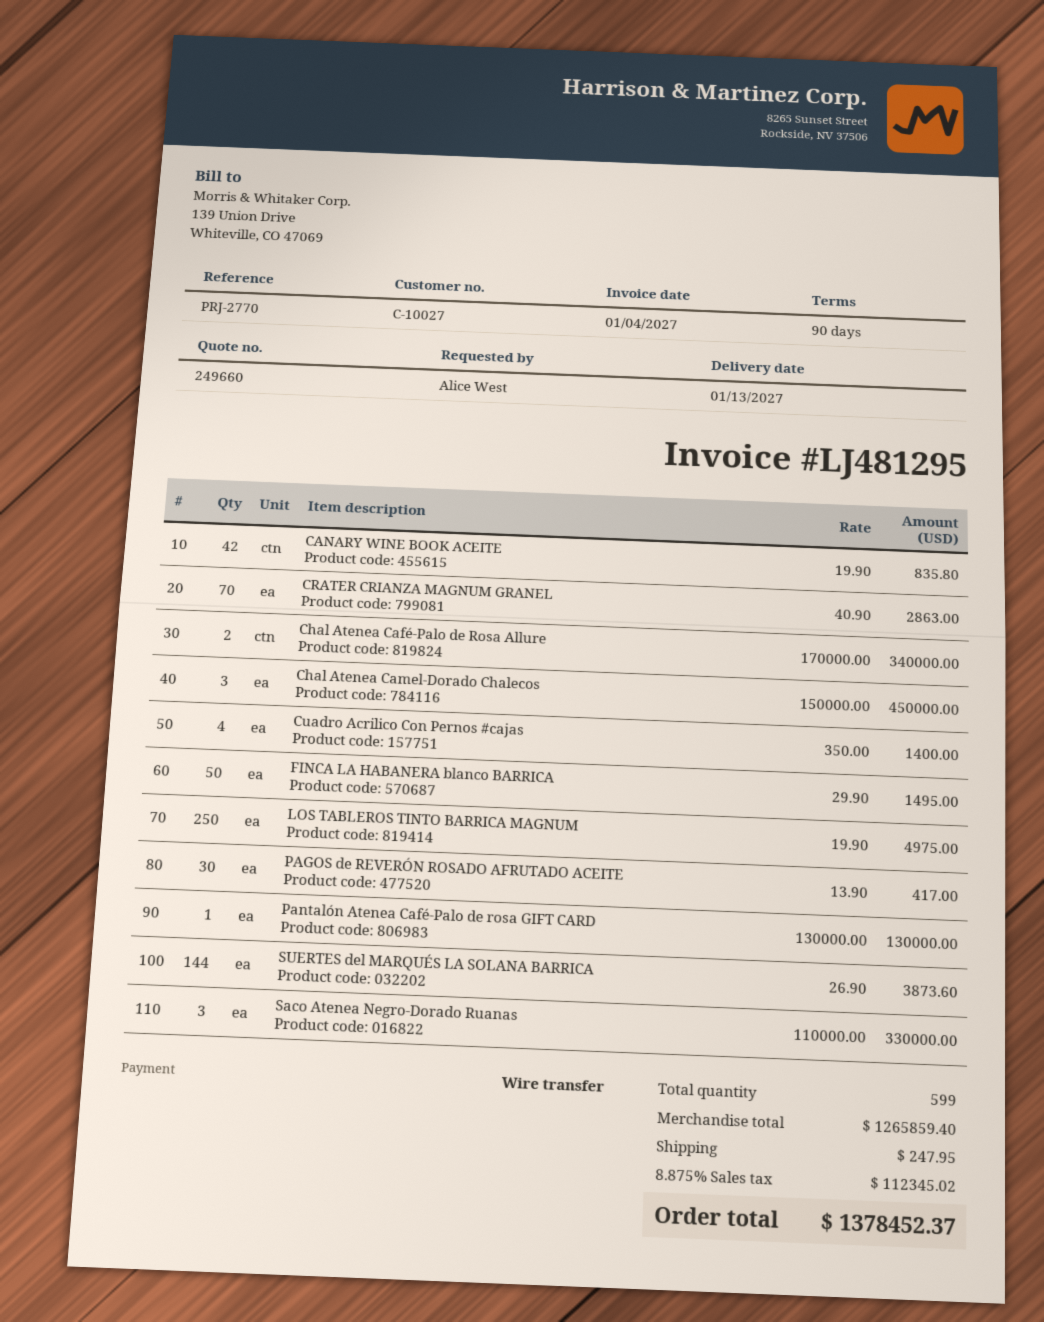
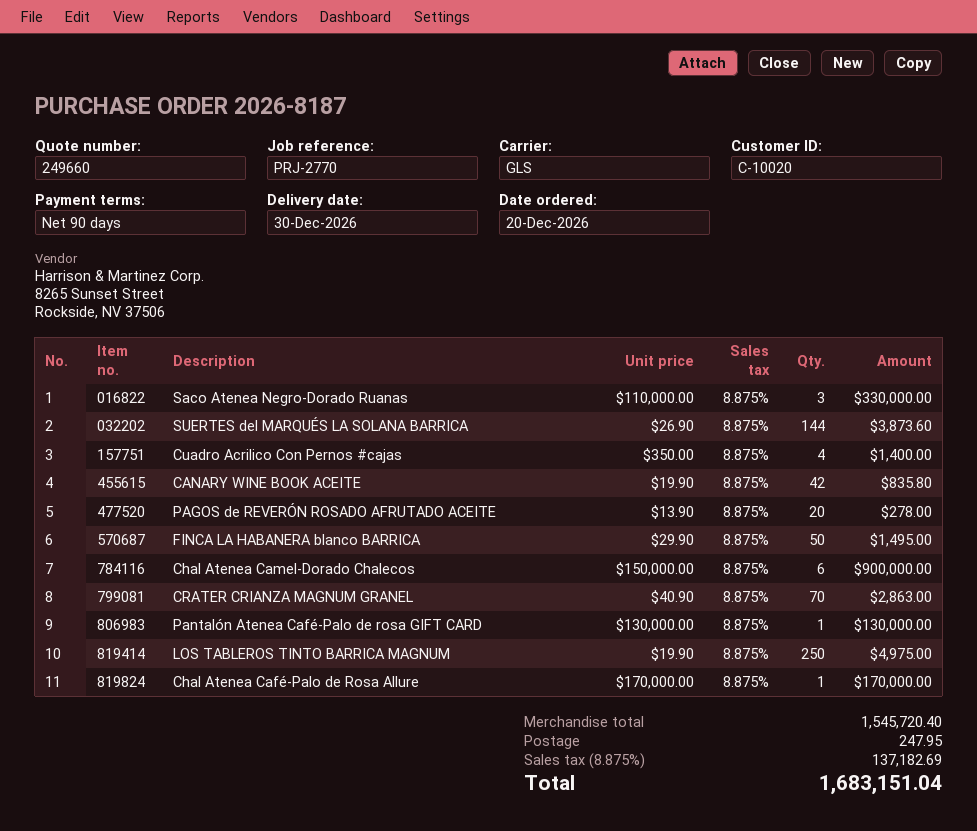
delivery date: 2027-01-13 -> 2026-12-30
customer number: C-10027 -> C-10020
Chal Atenea Café-Palo de Rosa Allure: 2 x 170000.00 = 340000.00 -> 1 x 170000.00 = 170000.00
Chal Atenea Camel-Dorado Chalecos: 3 x 150000.00 = 450000.00 -> 6 x 150000.00 = 900000.00
PAGOS de REVERÓN ROSADO AFRUTADO ACEITE: 30 x 13.90 = 417.00 -> 20 x 13.90 = 278.00
subtotal: 1265859.40 -> 1545720.40
tax: 8.875% = 112345.02 -> 8.875% = 137182.69
total: 1378452.37 -> 1683151.04

